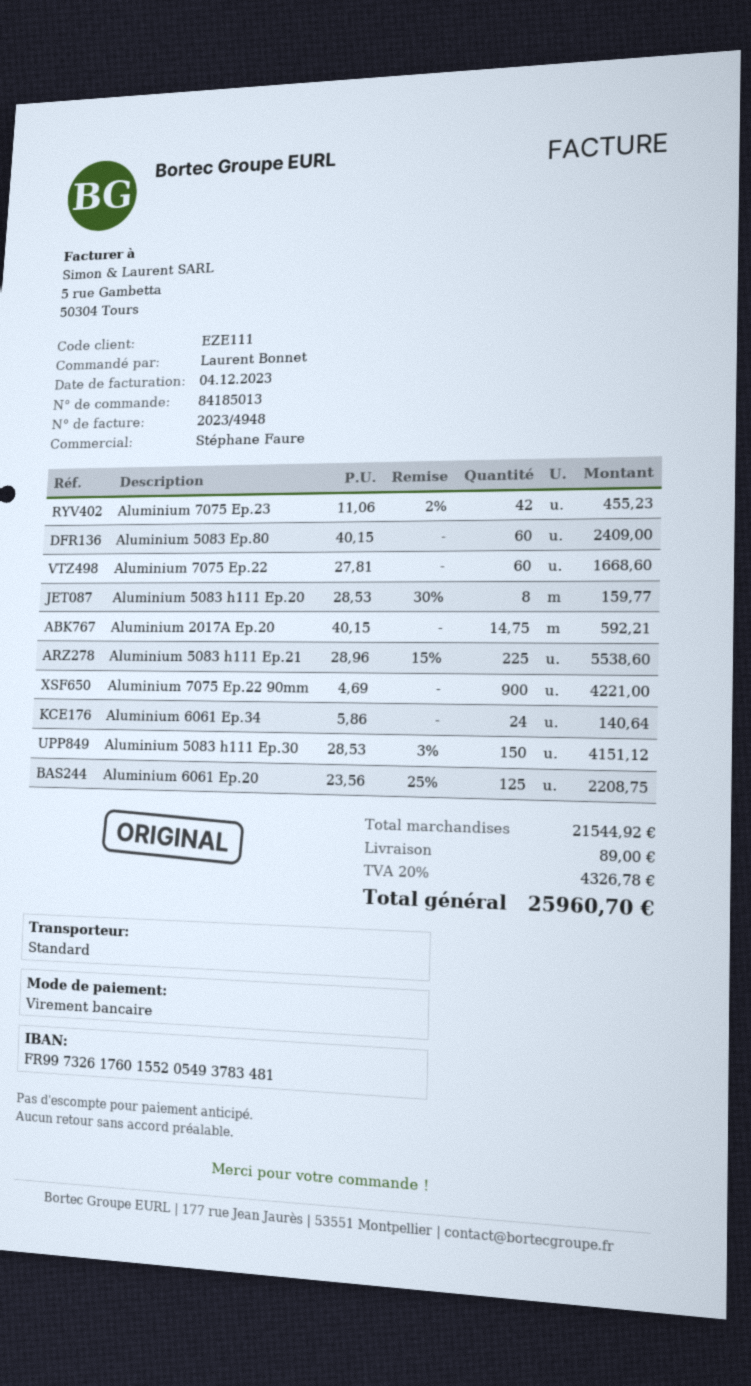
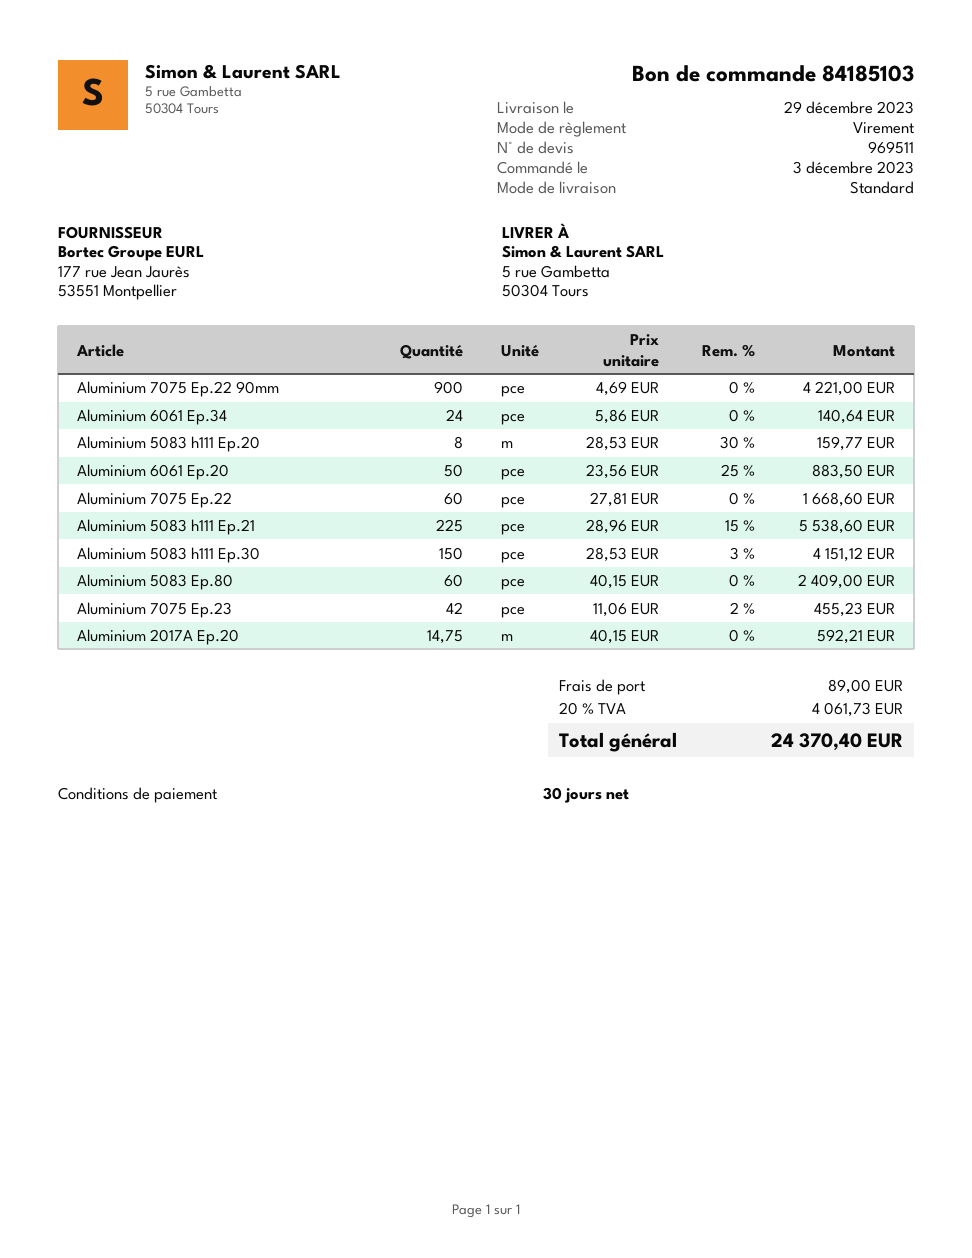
order number: 84185013 -> 84185103
Aluminium 6061 Ep.20: 125 x 23.56 - 25% = 2208.75 -> 50 x 23.56 - 25% = 883.50
tax: 20% = 4326.78 -> 20% = 4061.73
total: 25960.70 -> 24370.40

